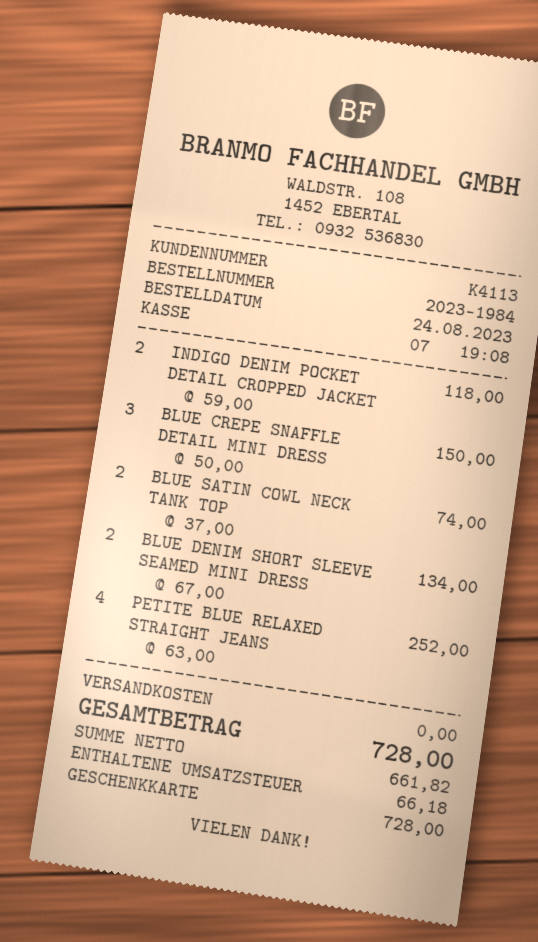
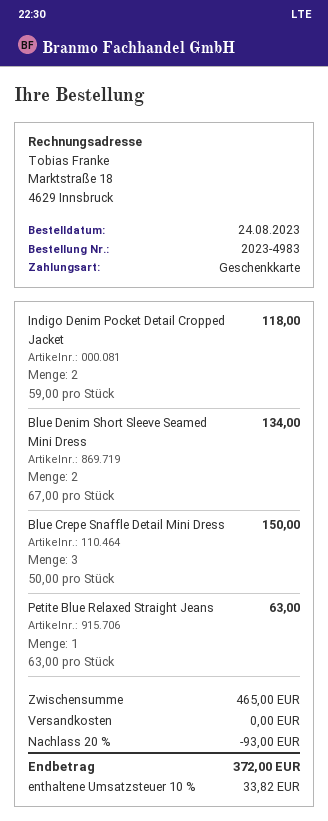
order number: 2023-1984 -> 2023-4983
BLUE SATIN COWL NECK TANK TOP: 2 x 37.00 = 74.00 -> none
PETITE BLUE RELAXED STRAIGHT JEANS: 4 x 63.00 = 252.00 -> 1 x 63.00 = 63.00
discount: none -> 20% = 93.00
tax: 66.18 -> 33.82
total: 728.00 -> 372.00

